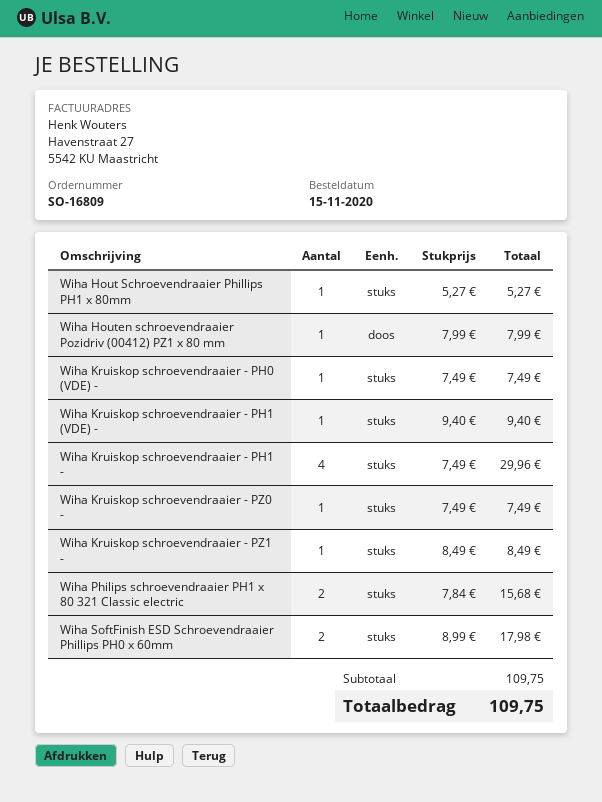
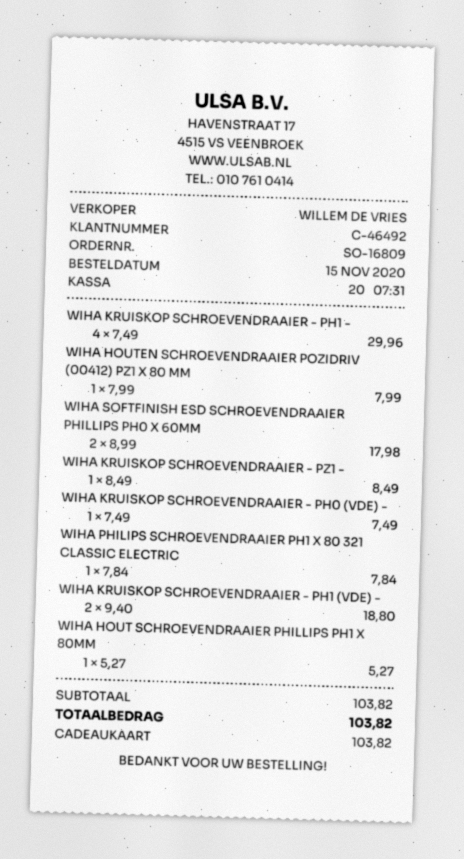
Wiha Kruiskop schroevendraaier - PH1 (VDE) -: 1 x 9.40 = 9.40 -> 2 x 9.40 = 18.80
Wiha Kruiskop schroevendraaier - PZ0 -: 1 x 7.49 = 7.49 -> none
Wiha Philips schroevendraaier PH1 x 80 321 Classic electric: 2 x 7.84 = 15.68 -> 1 x 7.84 = 7.84
subtotal: 109.75 -> 103.82
total: 109.75 -> 103.82

